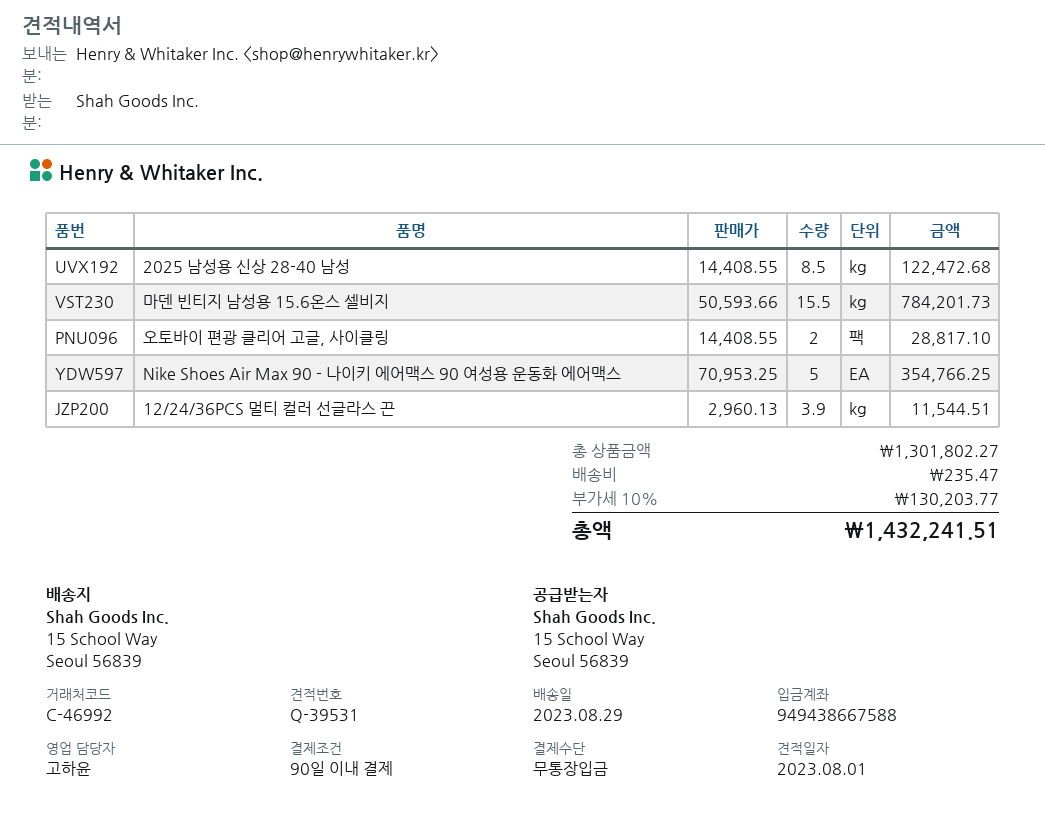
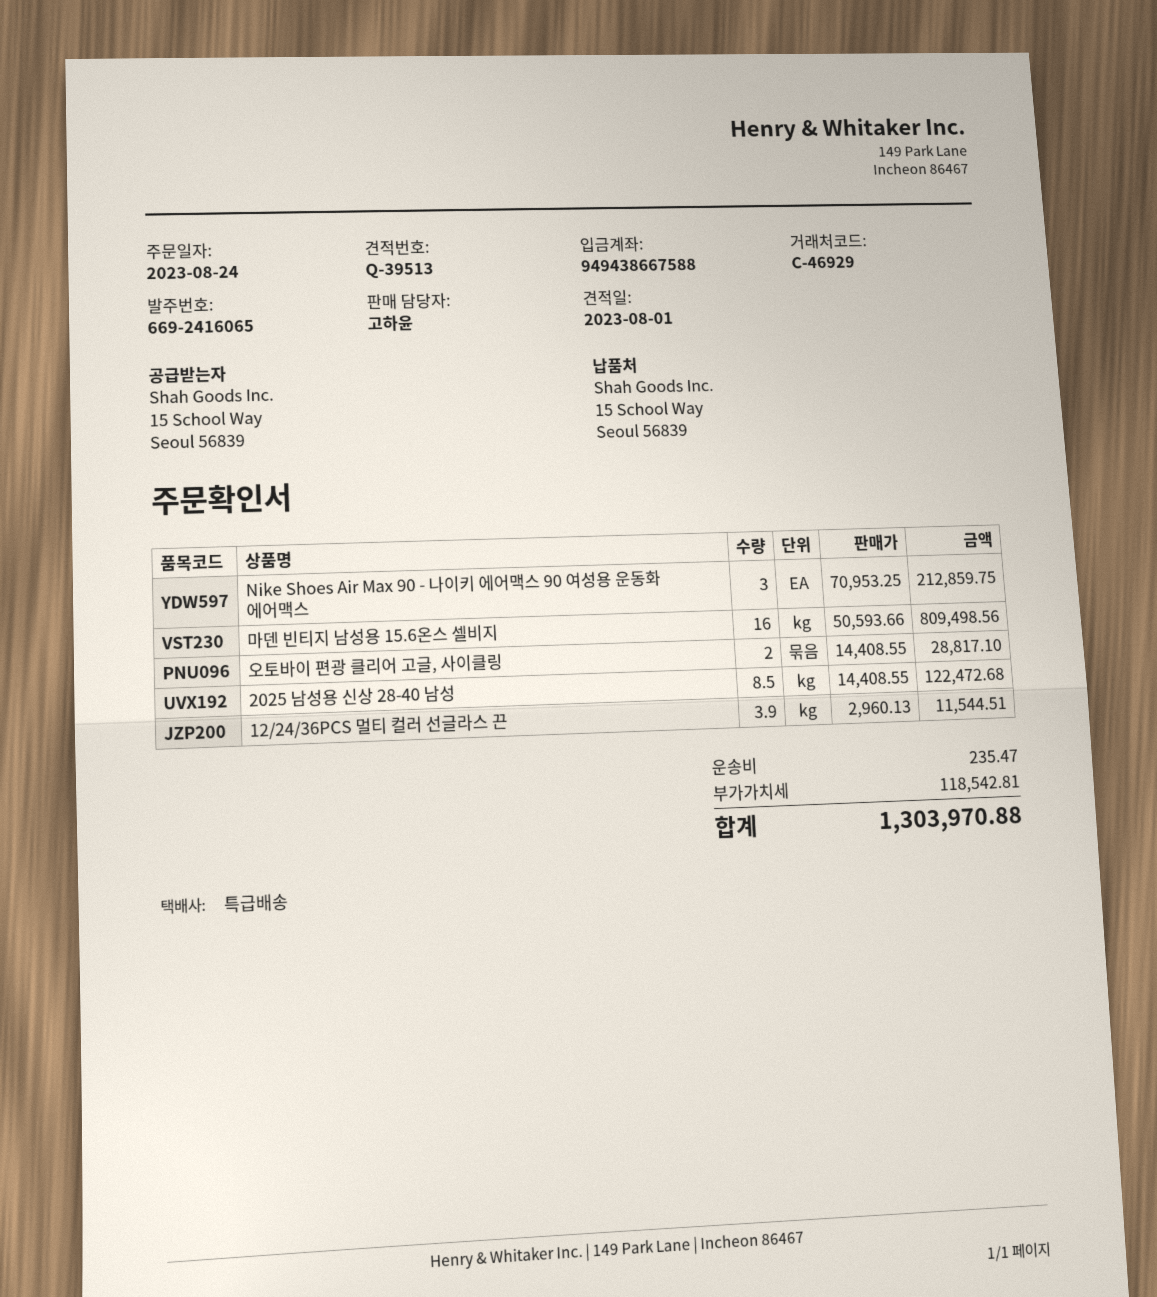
quote number: Q-39531 -> Q-39513
customer number: C-46992 -> C-46929
마덴 빈티지 남성용 15.6온스 셀비지: 15.5 x 50593.66 = 784201.73 -> 16 x 50593.66 = 809498.56
Nike Shoes Air Max 90 - 나이키 에어맥스 90 여성용 운동화 에어맥스: 5 x 70953.25 = 354766.25 -> 3 x 70953.25 = 212859.75
tax: 130203.77 -> 118542.81
total: 1432241.51 -> 1303970.88

